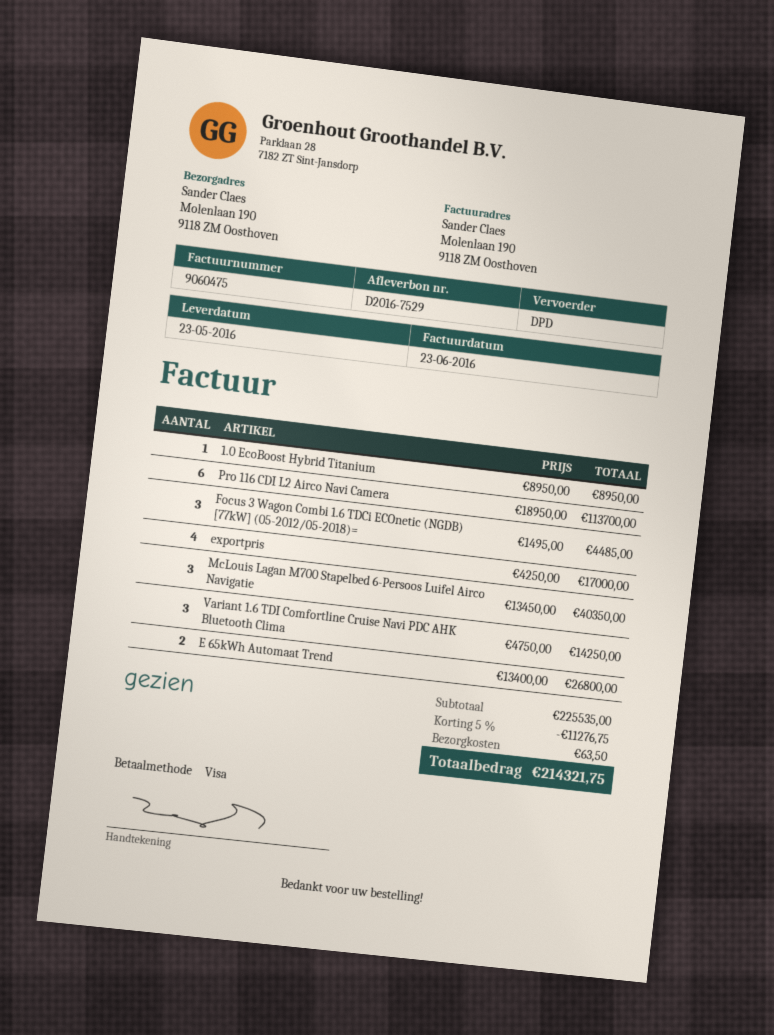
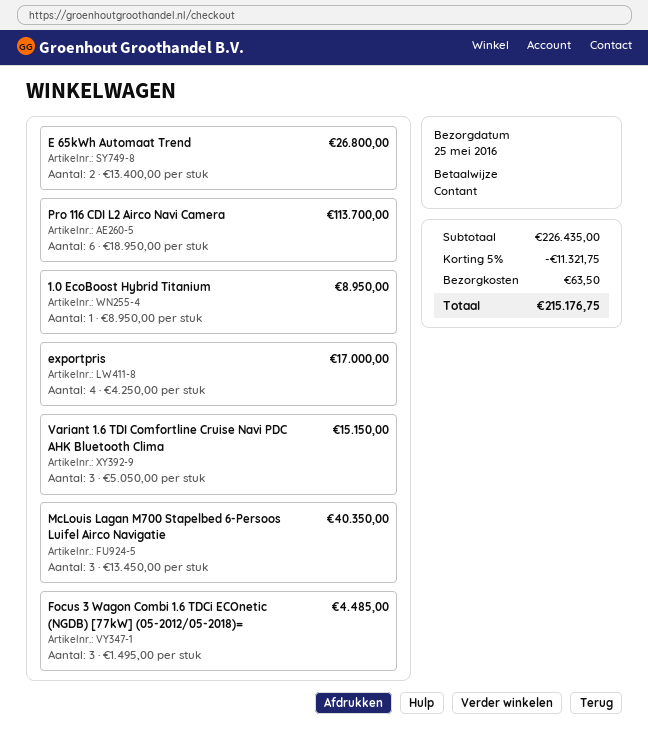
delivery date: 2016-05-23 -> 2016-05-25
payment method: Visa -> cash
Variant 1.6 TDI Comfortline Cruise Navi PDC AHK Bluetooth Clima: 3 x 4750.00 = 14250.00 -> 3 x 5050.00 = 15150.00
subtotal: 225535.00 -> 226435.00
discount: 5% = 11276.75 -> 5% = 11321.75
total: 214321.75 -> 215176.75

